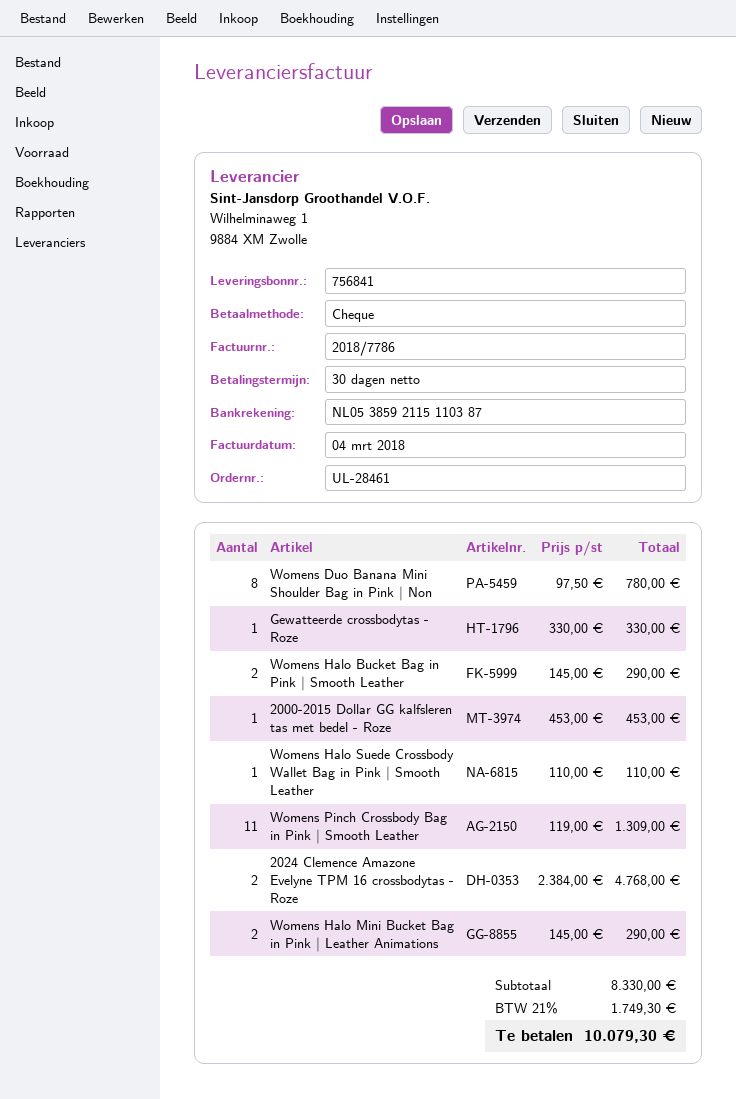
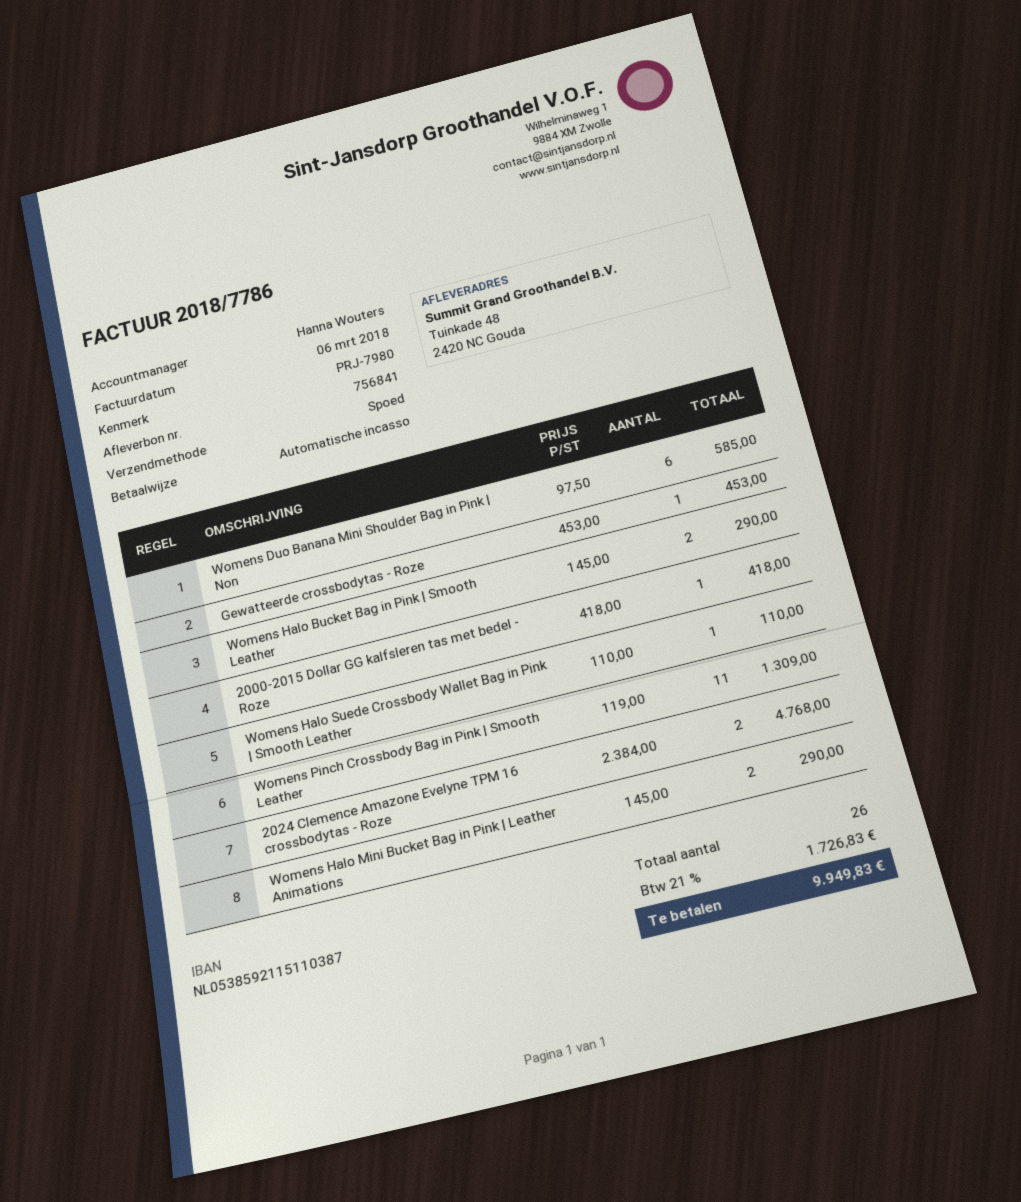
invoice date: 2018-03-04 -> 2018-03-06
payment method: cheque -> direct debit
Womens Duo Banana Mini Shoulder Bag in Pink | Non: 8 x 97.50 = 780.00 -> 6 x 97.50 = 585.00
Gewatteerde crossbodytas - Roze: 1 x 330.00 = 330.00 -> 1 x 453.00 = 453.00
2000-2015 Dollar GG kalfsleren tas met bedel - Roze: 1 x 453.00 = 453.00 -> 1 x 418.00 = 418.00
tax: 21% = 1749.30 -> 21% = 1726.83
total: 10079.30 -> 9949.83

